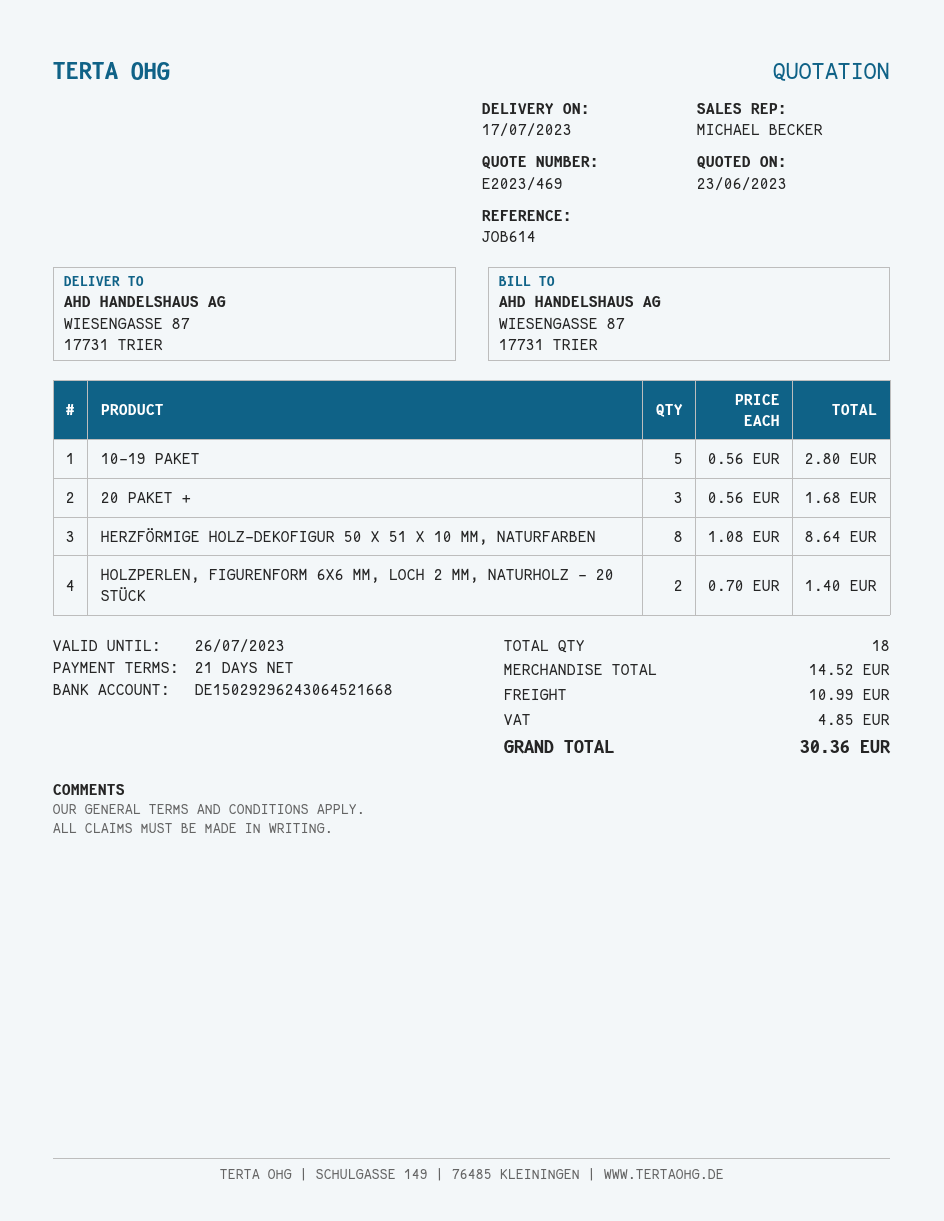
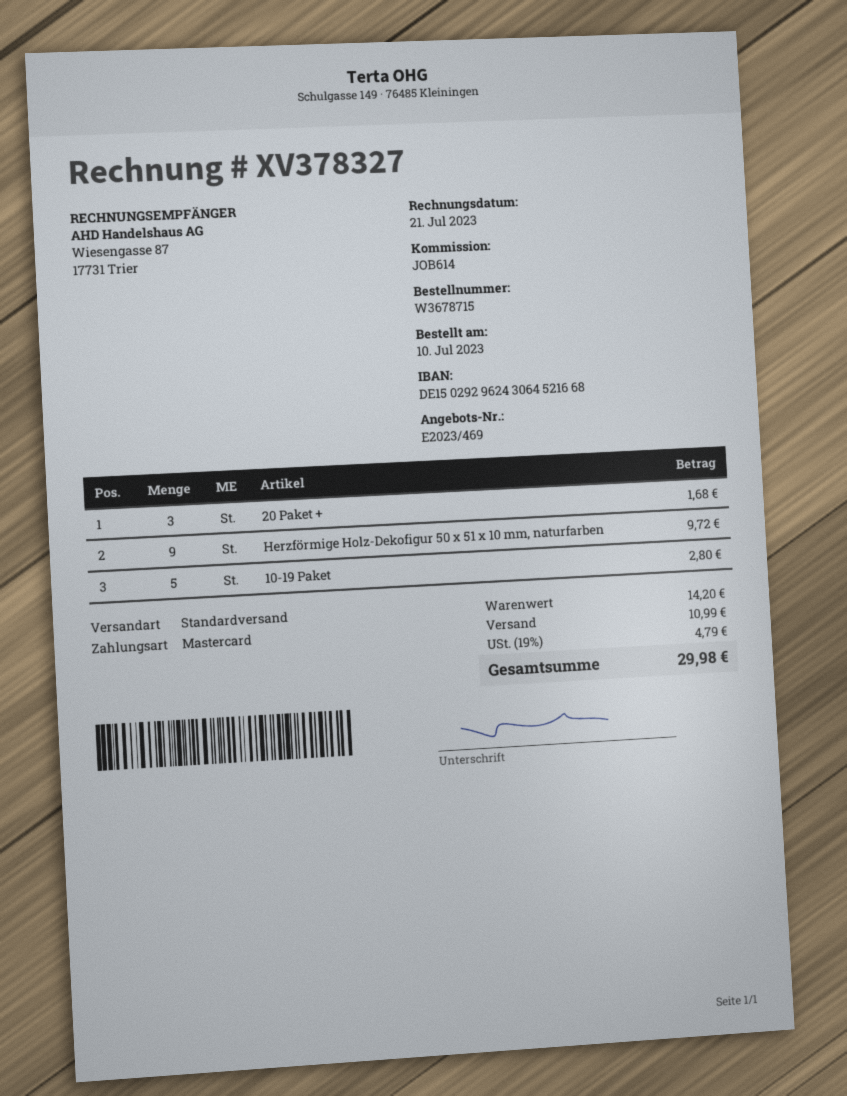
HERZFÖRMIGE HOLZ-DEKOFIGUR 50 X 51 X 10 MM, NATURFARBEN: 8 for 8.64 -> 9 for 9.72
HOLZPERLEN, FIGURENFORM 6X6 MM, LOCH 2 MM, NATURHOLZ – 20 STÜCK: 2 for 1.40 -> none
subtotal: 14.52 -> 14.20
tax: 4.85 -> 4.79
total: 30.36 -> 29.98

